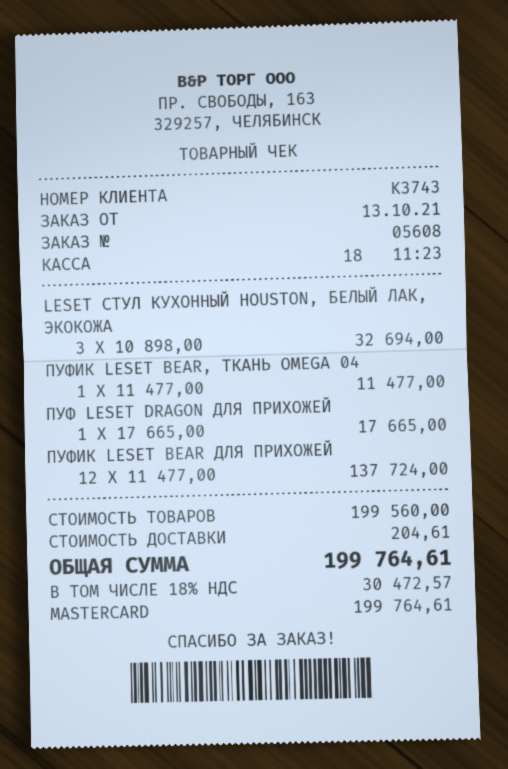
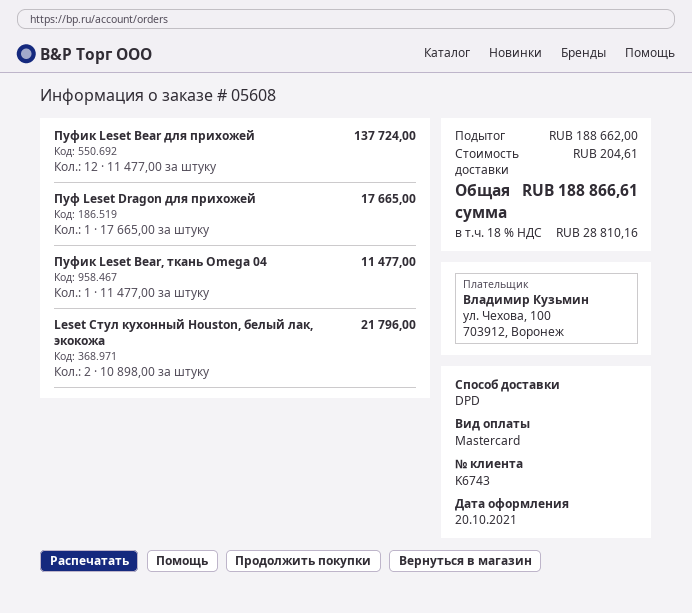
order date: 2021-10-13 -> 2021-10-20
customer number: K3743 -> K6743
LESET СТУЛ КУХОННЫЙ HOUSTON, БЕЛЫЙ ЛАК, ЭКОКОЖА: 3 x 10898.00 = 32694.00 -> 2 x 10898.00 = 21796.00
subtotal: 199560.00 -> 188662.00
tax: 18% = 30472.57 -> 18% = 28810.16
total: 199764.61 -> 188866.61

